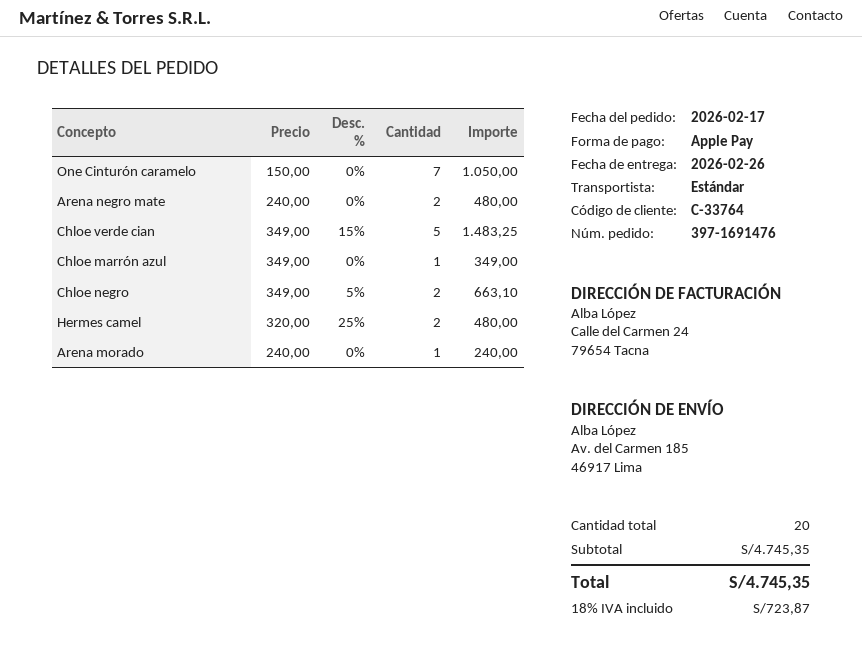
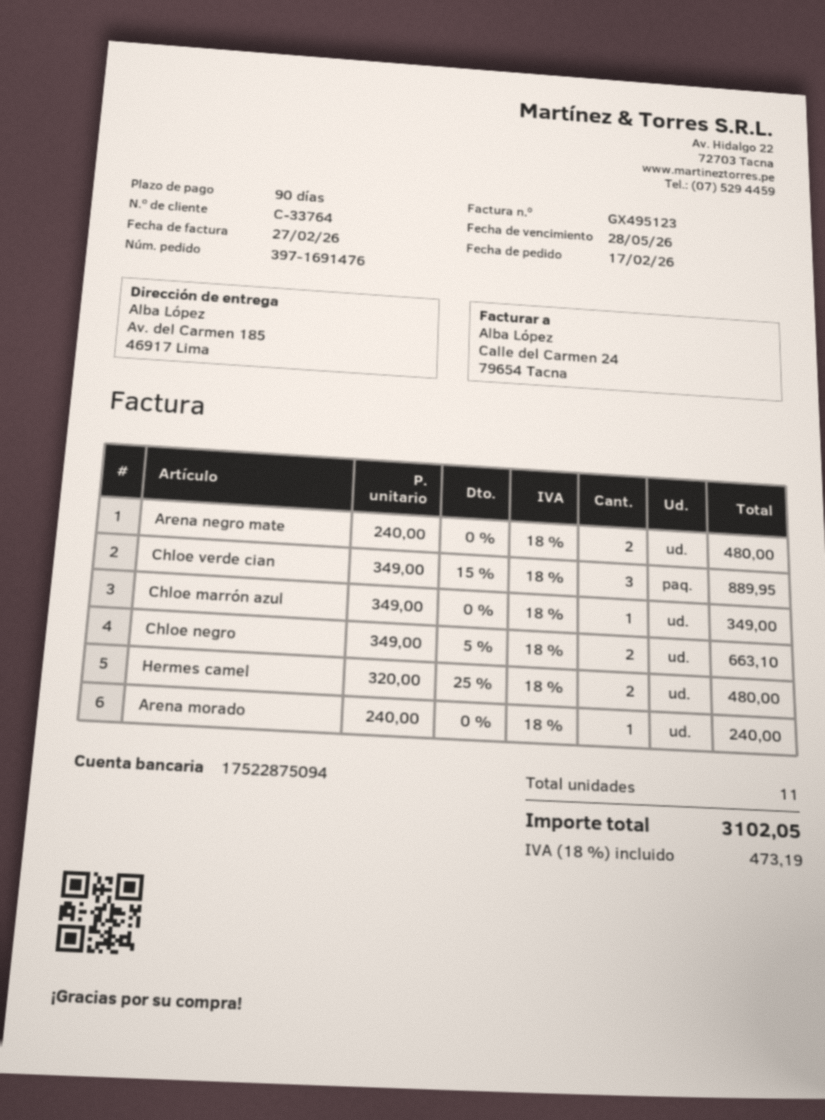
One Cinturón caramelo: 7 x 150.00 = 1050.00 -> none
Chloe verde cian: 5 x 349.00 - 15% = 1483.25 -> 3 x 349.00 - 15% = 889.95
total quantity: 20 -> 11
tax: 18% = 723.87 -> 18% = 473.19
total: 4745.35 -> 3102.05

